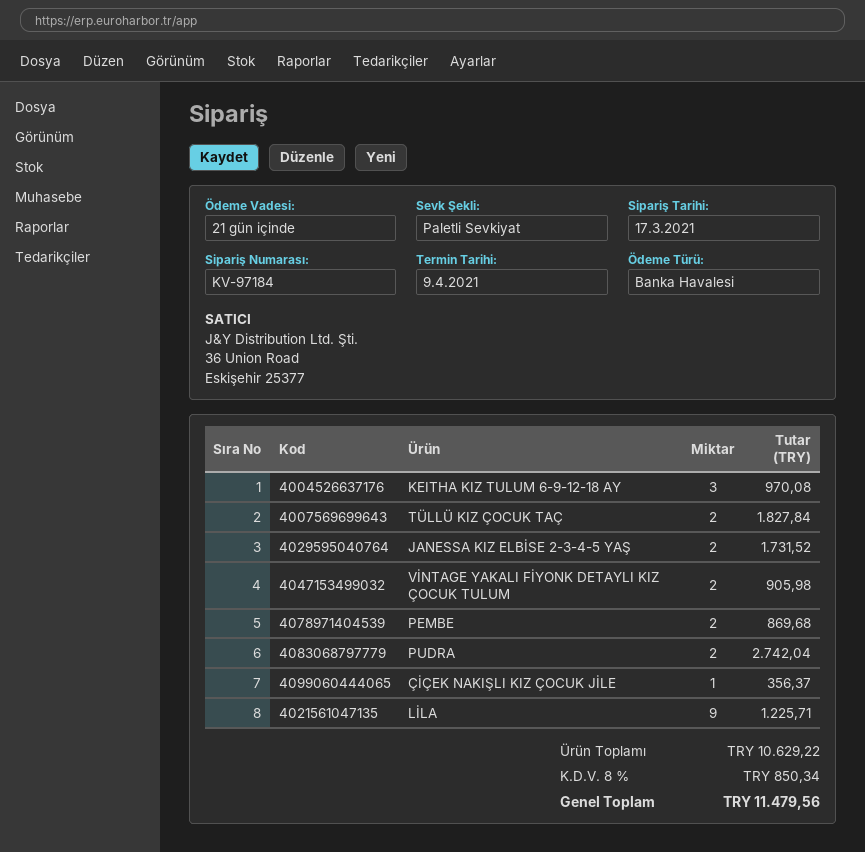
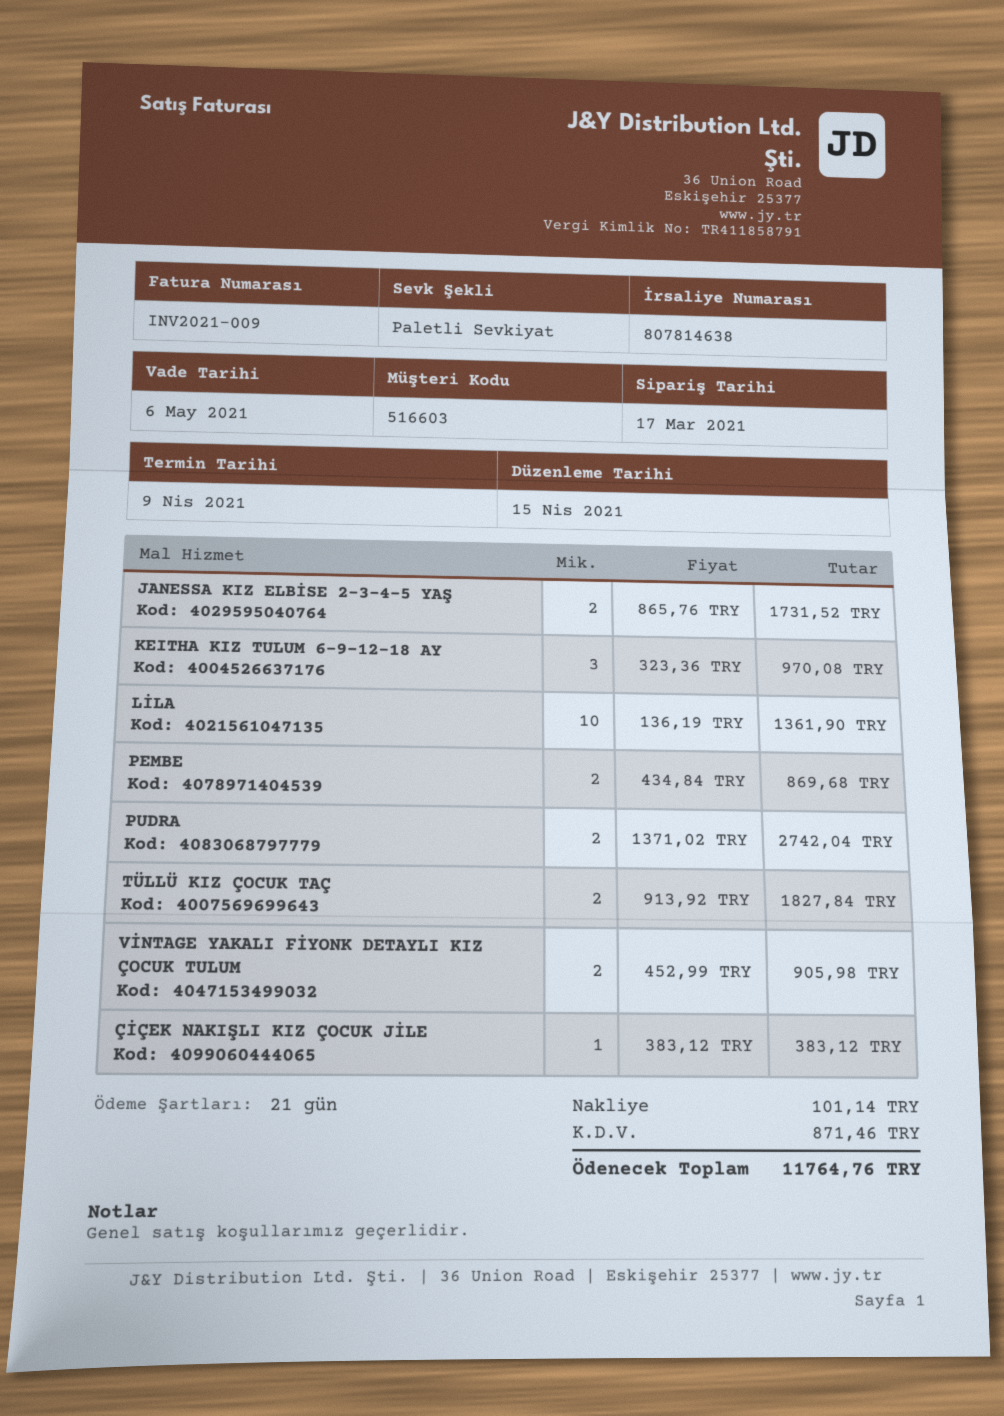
ÇİÇEK NAKIŞLI KIZ ÇOCUK JİLE: 1 for 356.37 -> 1 for 383.12
LİLA: 9 for 1225.71 -> 10 for 1361.90
shipping: none -> 101.14
tax: 850.34 -> 871.46
total: 11479.56 -> 11764.76

